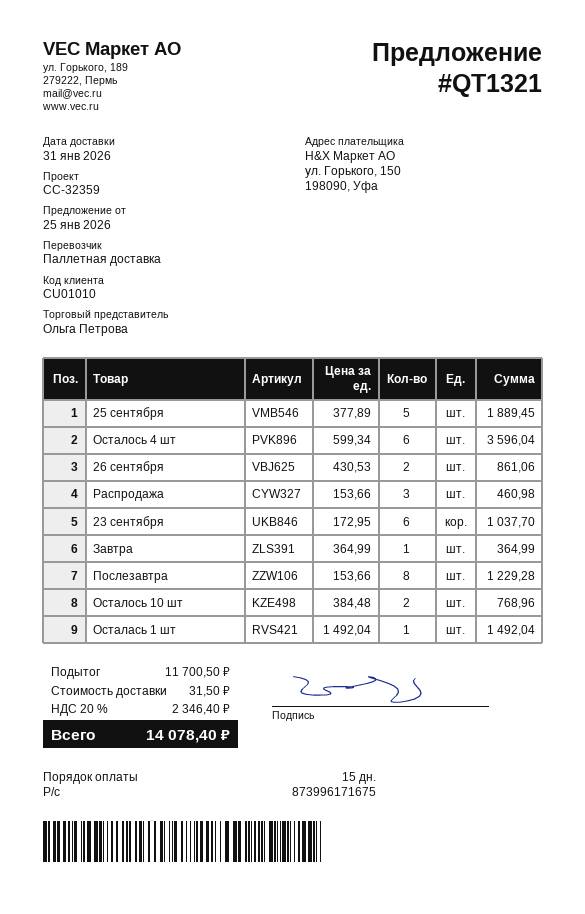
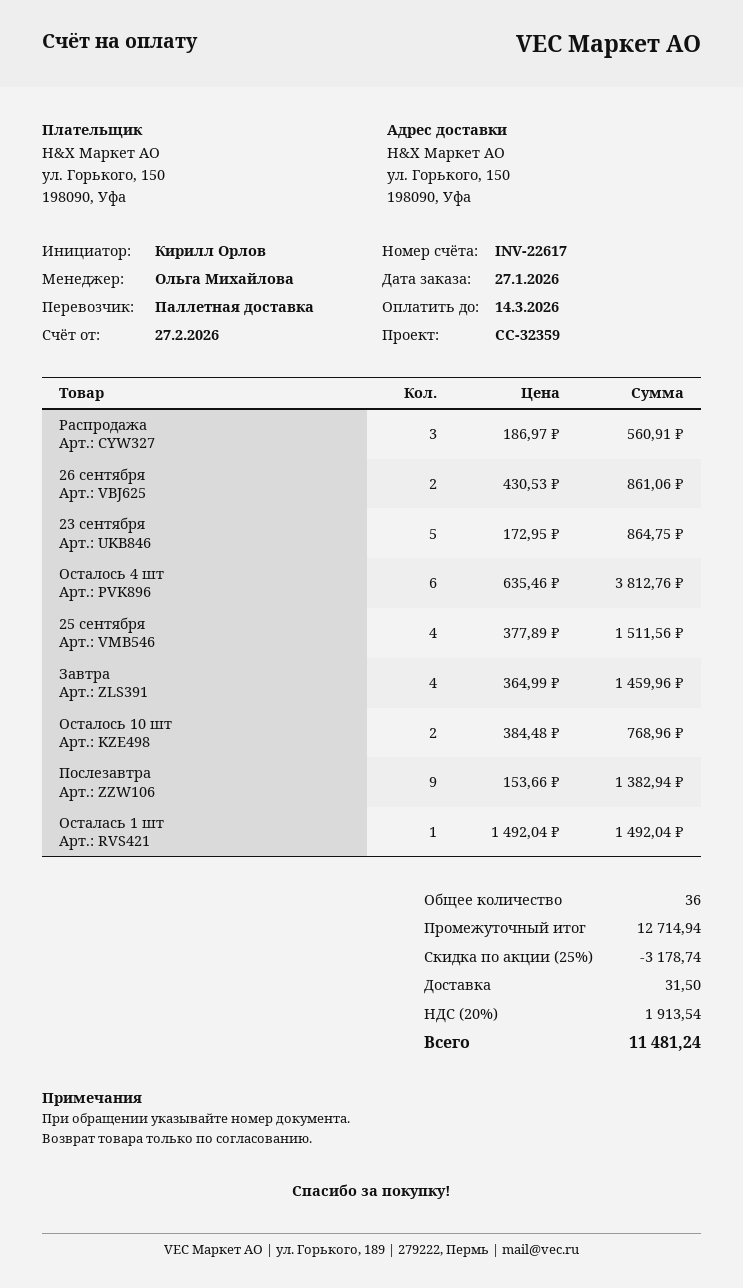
sales rep: Ольга Петрова -> Ольга Михайлова
25 сентября: 5 x 377.89 = 1889.45 -> 4 x 377.89 = 1511.56
Осталось 4 шт: 6 x 599.34 = 3596.04 -> 6 x 635.46 = 3812.76
Распродажа: 3 x 153.66 = 460.98 -> 3 x 186.97 = 560.91
23 сентября: 6 x 172.95 = 1037.70 -> 5 x 172.95 = 864.75
Завтра: 1 x 364.99 = 364.99 -> 4 x 364.99 = 1459.96
Послезавтра: 8 x 153.66 = 1229.28 -> 9 x 153.66 = 1382.94
subtotal: 11700.50 -> 12714.94
discount: none -> 25% = 3178.74
tax: 20% = 2346.40 -> 20% = 1913.54
total: 14078.40 -> 11481.24

